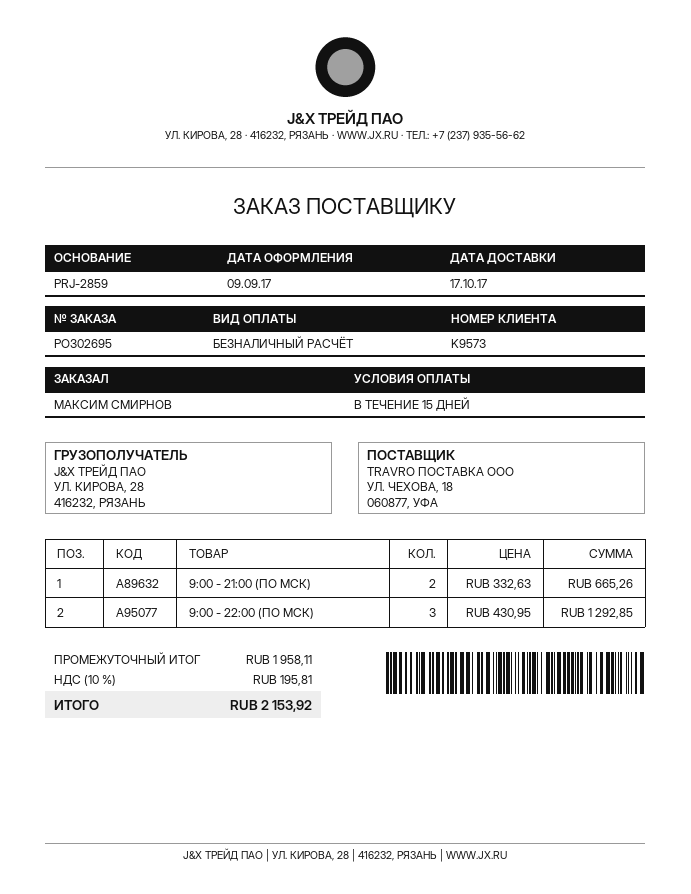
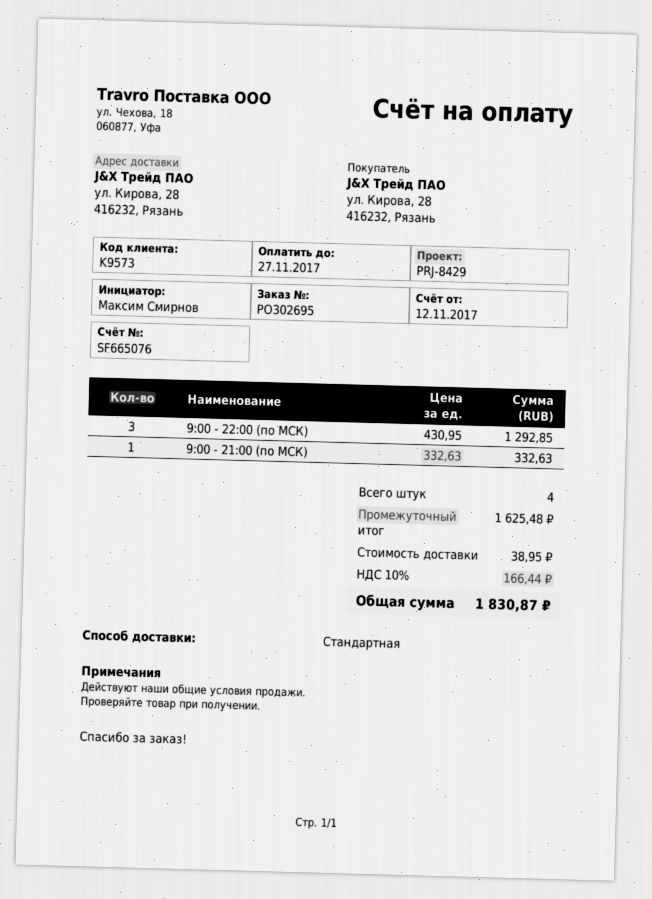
reference: PRJ-2859 -> PRJ-8429
9:00 - 21:00 (ПО МСК): 2 x 332.63 = 665.26 -> 1 x 332.63 = 332.63
subtotal: 1958.11 -> 1625.48
shipping: none -> 38.95
tax: 10% = 195.81 -> 10% = 166.44
total: 2153.92 -> 1830.87

